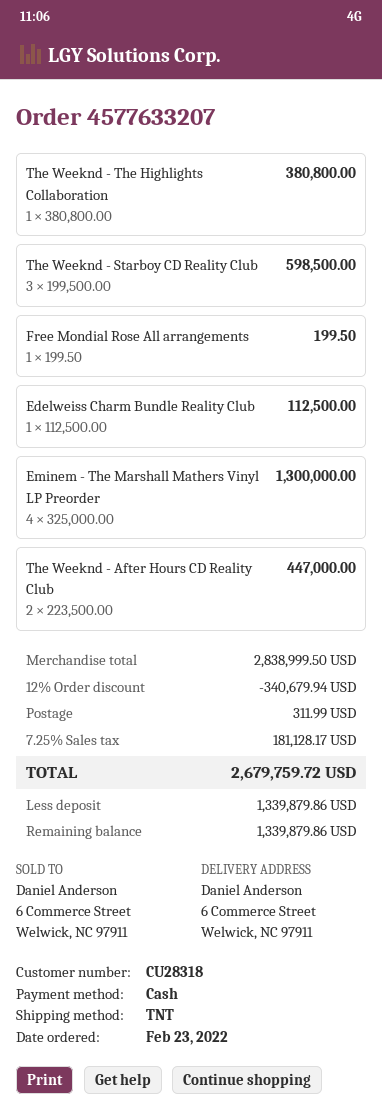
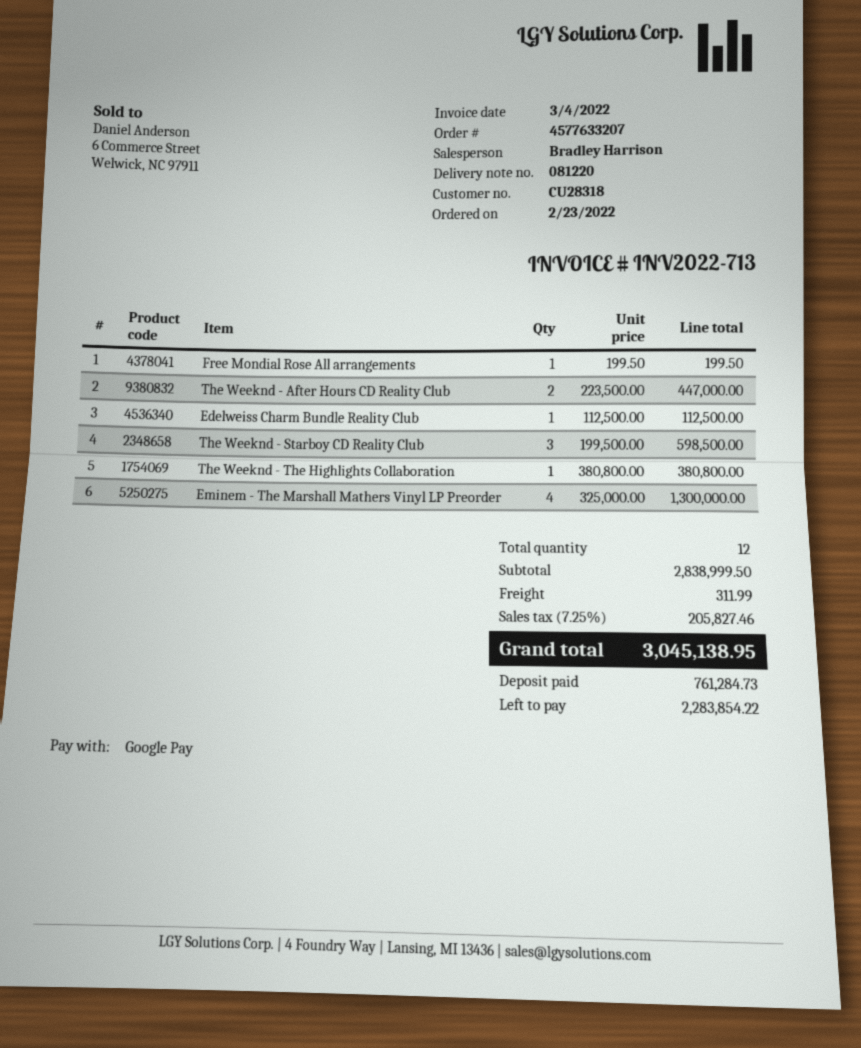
payment method: cash -> Google Pay
discount: 12% = 340679.94 -> none
tax: 7.25% = 181128.17 -> 7.25% = 205827.46
total: 2679759.72 -> 3045138.95
deposit: 1339879.86 -> 761284.73
balance: 1339879.86 -> 2283854.22

